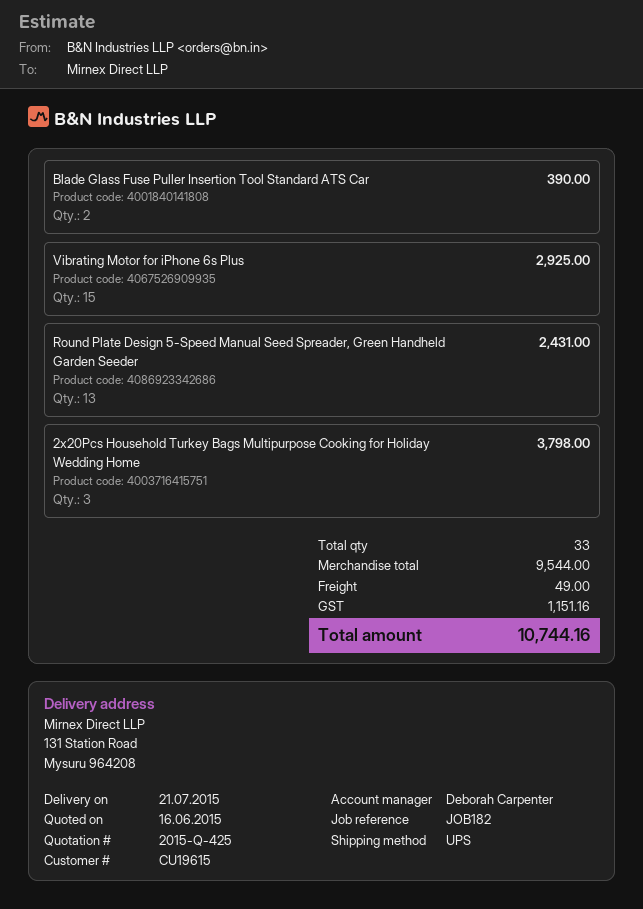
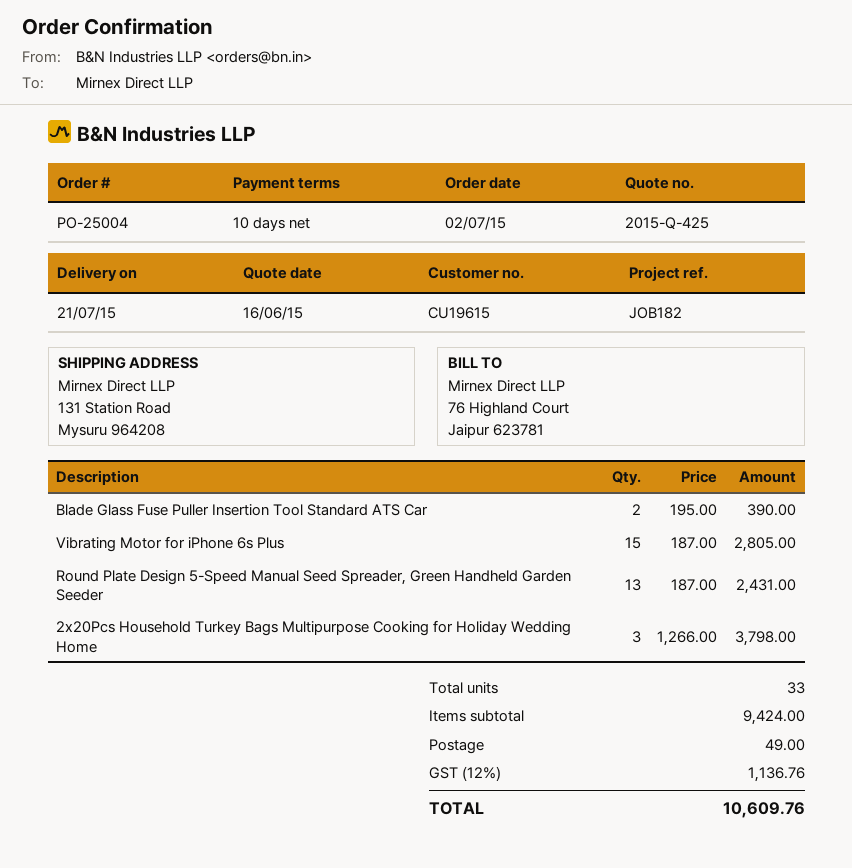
Vibrating Motor for iPhone 6s Plus: 15 for 2925.00 -> 15 for 2805.00
subtotal: 9544.00 -> 9424.00
tax: 1151.16 -> 1136.76
total: 10744.16 -> 10609.76

